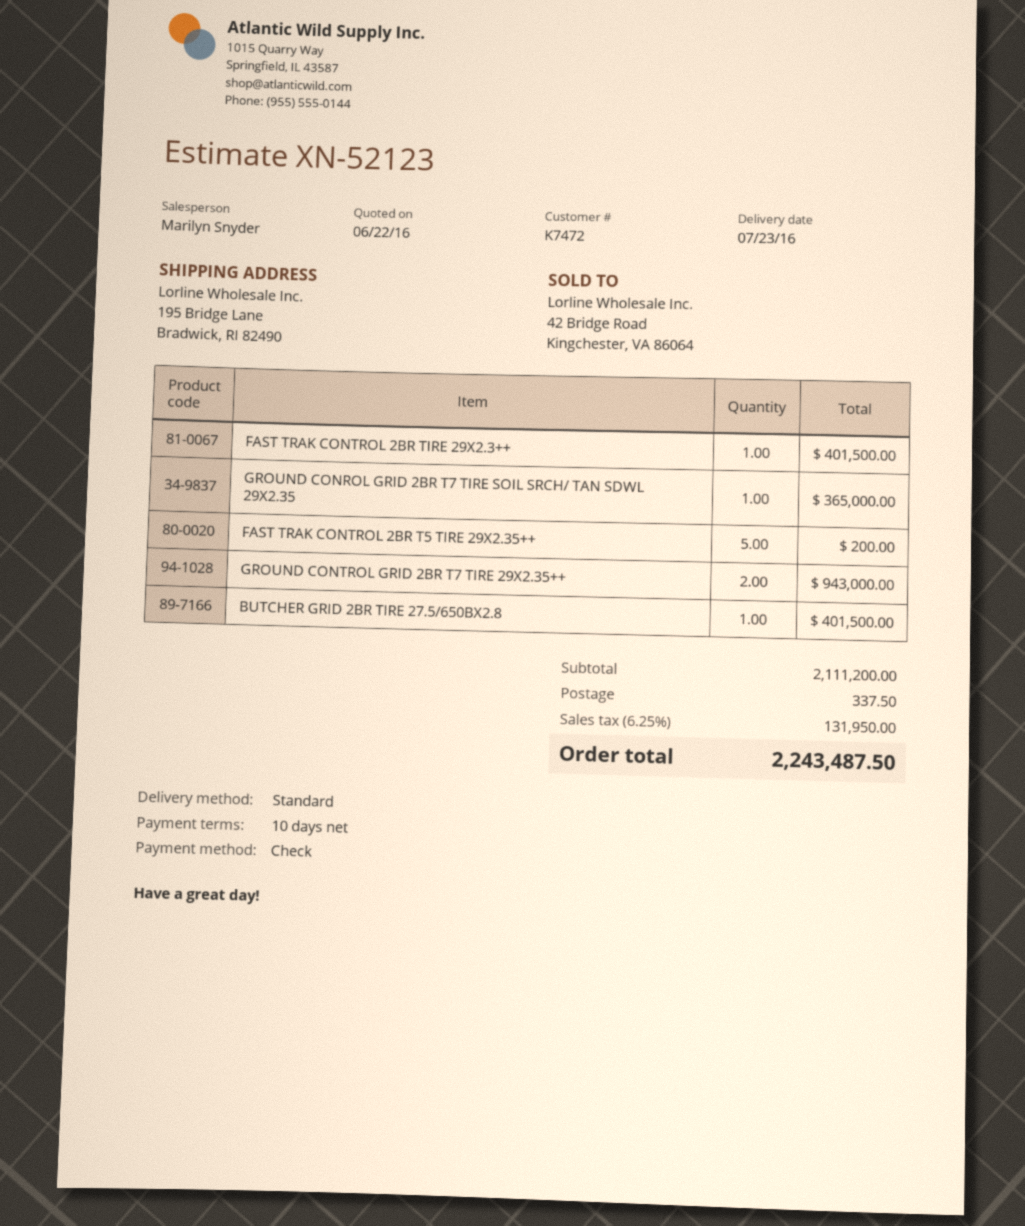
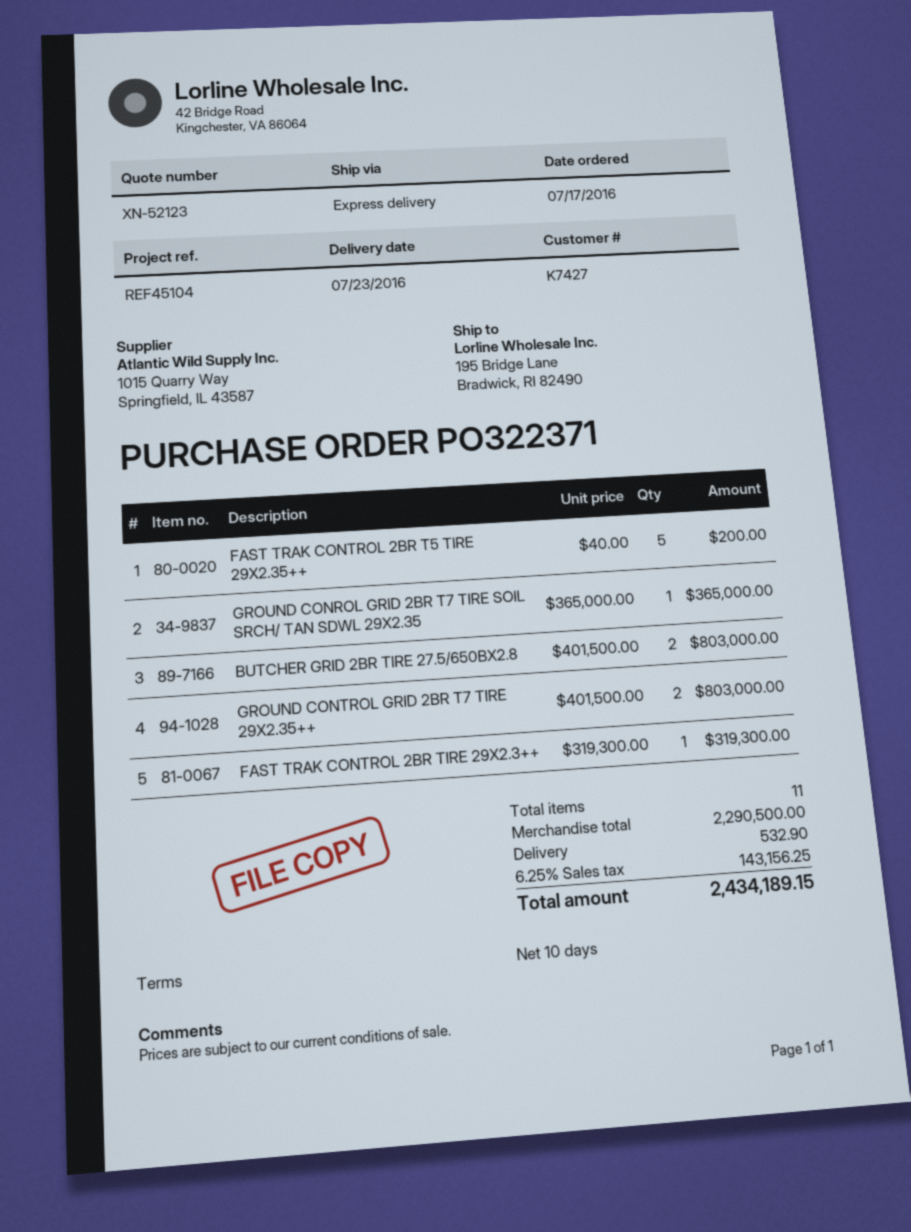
customer number: K7472 -> K7427
shipping method: standard -> express
FAST TRAK CONTROL 2BR TIRE 29X2.3++: 1 for 401500.00 -> 1 for 319300.00
GROUND CONTROL GRID 2BR T7 TIRE 29X2.35++: 2 for 943000.00 -> 2 for 803000.00
BUTCHER GRID 2BR TIRE 27.5/650BX2.8: 1 for 401500.00 -> 2 for 803000.00
subtotal: 2111200.00 -> 2290500.00
shipping: 337.50 -> 532.90
tax: 6.25% = 131950.00 -> 6.25% = 143156.25
total: 2243487.50 -> 2434189.15

